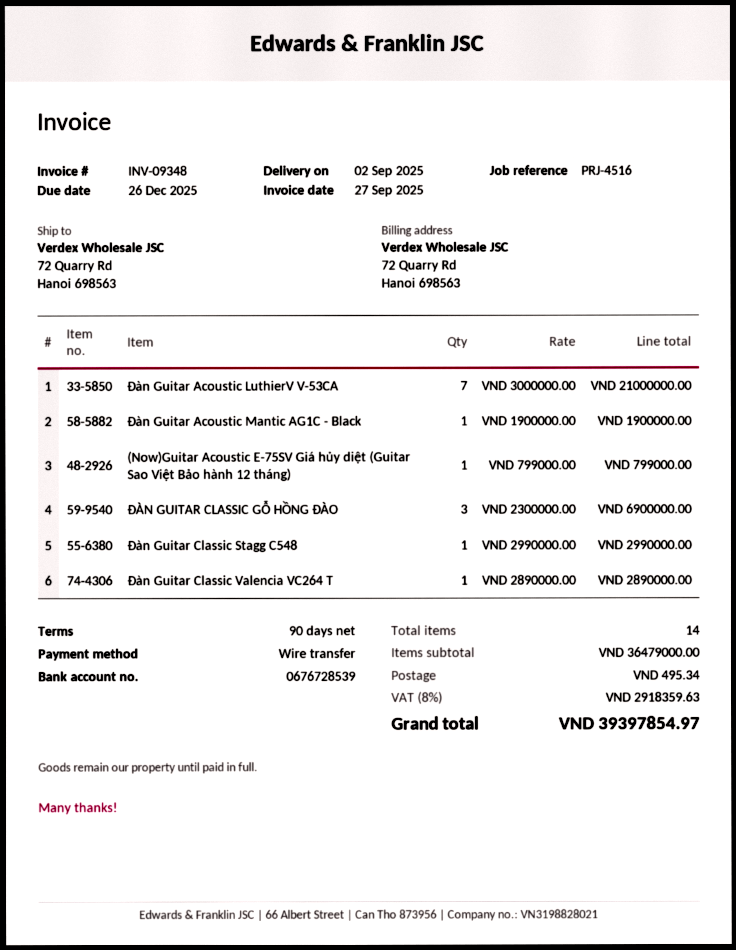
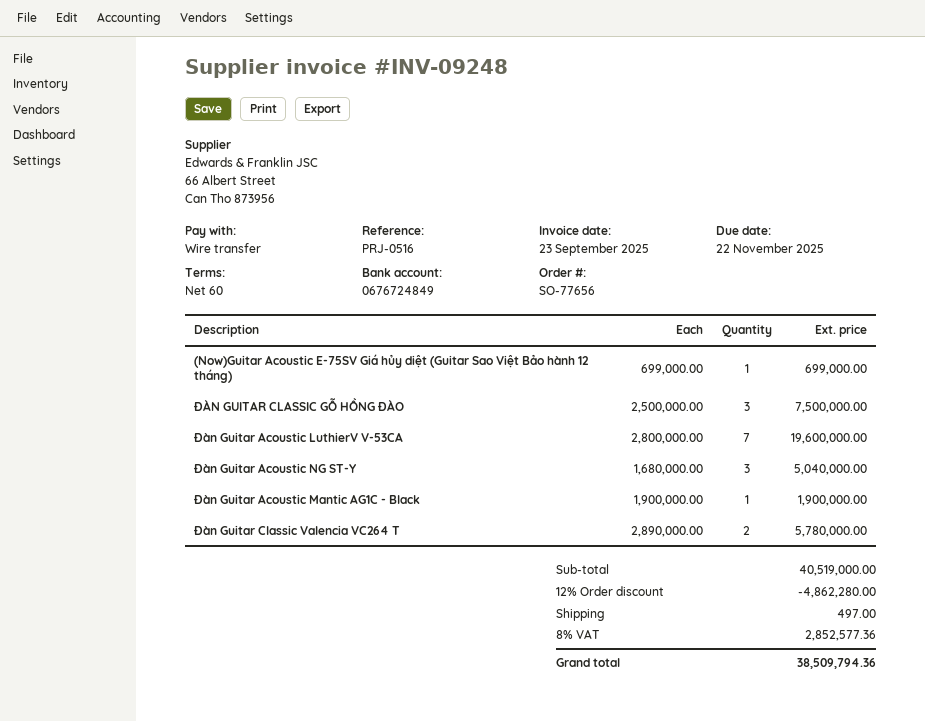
invoice number: INV-09348 -> INV-09248
invoice date: 2025-09-27 -> 2025-09-23
payment terms: 90 days -> 60 days
due date: 2025-12-26 -> 2025-11-22
reference: PRJ-4516 -> PRJ-0516
bank account: 0676728539 -> 0676724849
Đàn Guitar Acoustic LuthierV V-53CA: 7 x 3000000.00 = 21000000.00 -> 7 x 2800000.00 = 19600000.00
(Now)Guitar Acoustic E-75SV Giá hủy diệt (Guitar Sao Việt Bảo hành 12 tháng): 1 x 799000.00 = 799000.00 -> 1 x 699000.00 = 699000.00
ĐÀN GUITAR CLASSIC GỖ HỒNG ĐÀO: 3 x 2300000.00 = 6900000.00 -> 3 x 2500000.00 = 7500000.00
Đàn Guitar Classic Stagg C548: 1 x 2990000.00 = 2990000.00 -> none
Đàn Guitar Classic Valencia VC264 T: 1 x 2890000.00 = 2890000.00 -> 2 x 2890000.00 = 5780000.00
Đàn Guitar Acoustic NG ST-Y: none -> 3 x 1680000.00 = 5040000.00
subtotal: 36479000.00 -> 40519000.00
discount: none -> 12% = 4862280.00
shipping: 495.34 -> 497.00
tax: 8% = 2918359.63 -> 8% = 2852577.36
total: 39397854.97 -> 38509794.36

